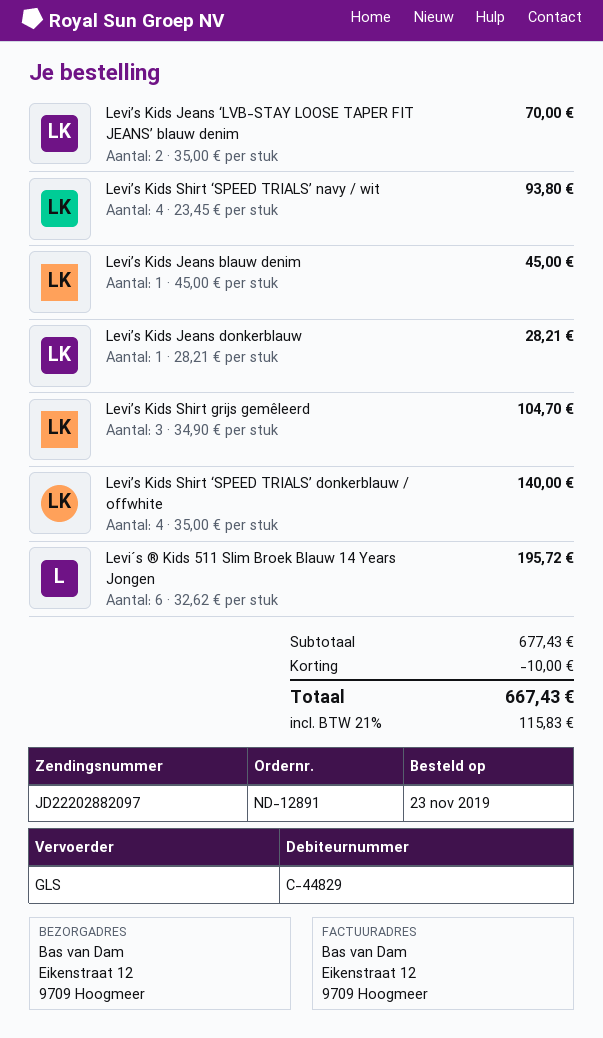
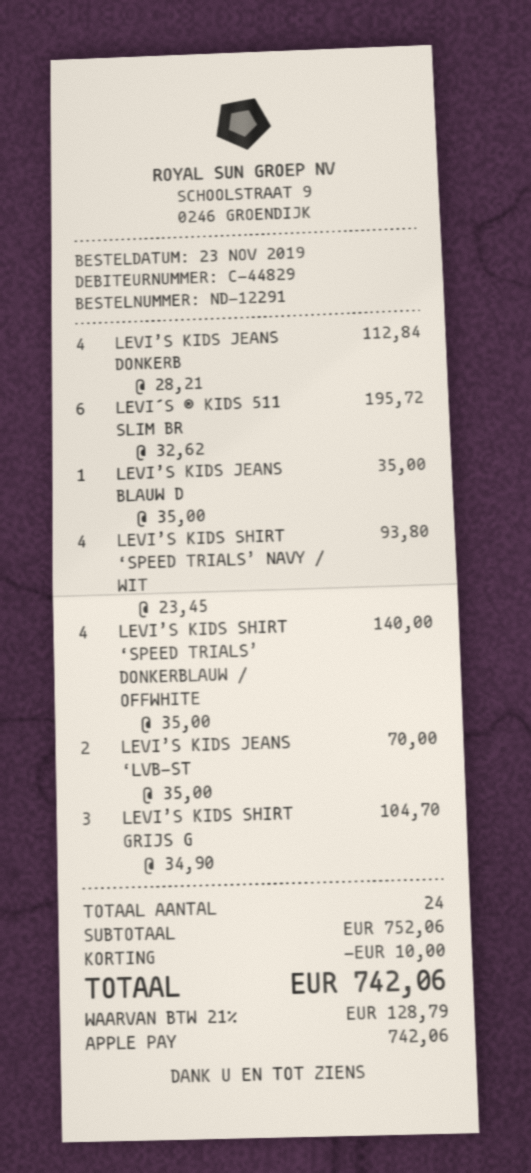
order number: ND-12891 -> ND-12291
Levi’s Kids Jeans blauw denim: 1 x 45.00 = 45.00 -> 1 x 35.00 = 35.00
Levi’s Kids Jeans donkerblauw: 1 x 28.21 = 28.21 -> 4 x 28.21 = 112.84
subtotal: 677.43 -> 752.06
tax: 21% = 115.83 -> 21% = 128.79
total: 667.43 -> 742.06

